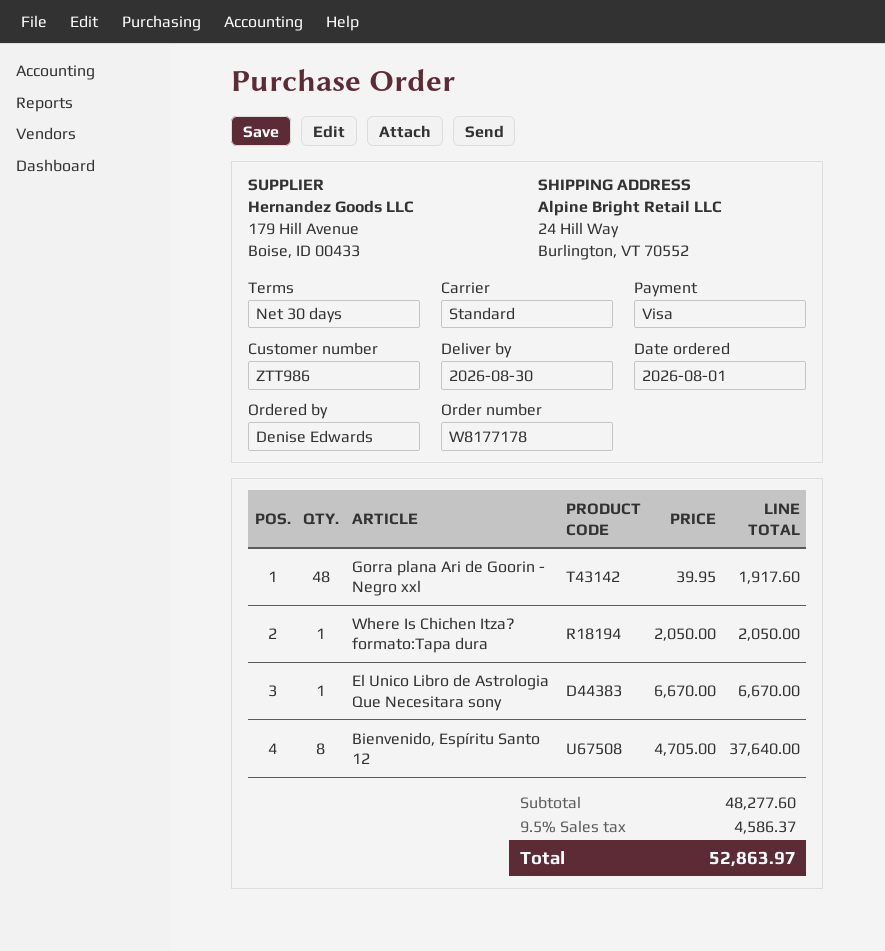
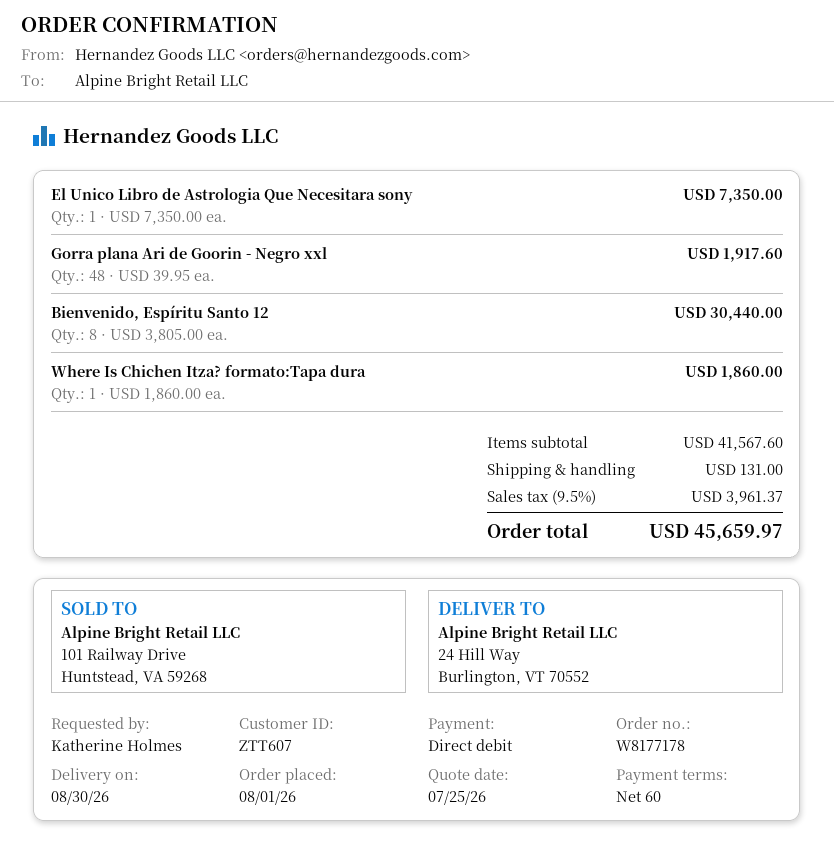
payment terms: 30 days -> 60 days
customer number: ZTT986 -> ZTT607
ordered by: Denise Edwards -> Katherine Holmes
payment method: Visa -> direct debit
Where Is Chichen Itza? formato:Tapa dura: 1 x 2050.00 = 2050.00 -> 1 x 1860.00 = 1860.00
El Unico Libro de Astrologia Que Necesitara sony: 1 x 6670.00 = 6670.00 -> 1 x 7350.00 = 7350.00
Bienvenido, Espíritu Santo 12: 8 x 4705.00 = 37640.00 -> 8 x 3805.00 = 30440.00
subtotal: 48277.60 -> 41567.60
shipping: none -> 131.00
tax: 9.5% = 4586.37 -> 9.5% = 3961.37
total: 52863.97 -> 45659.97

